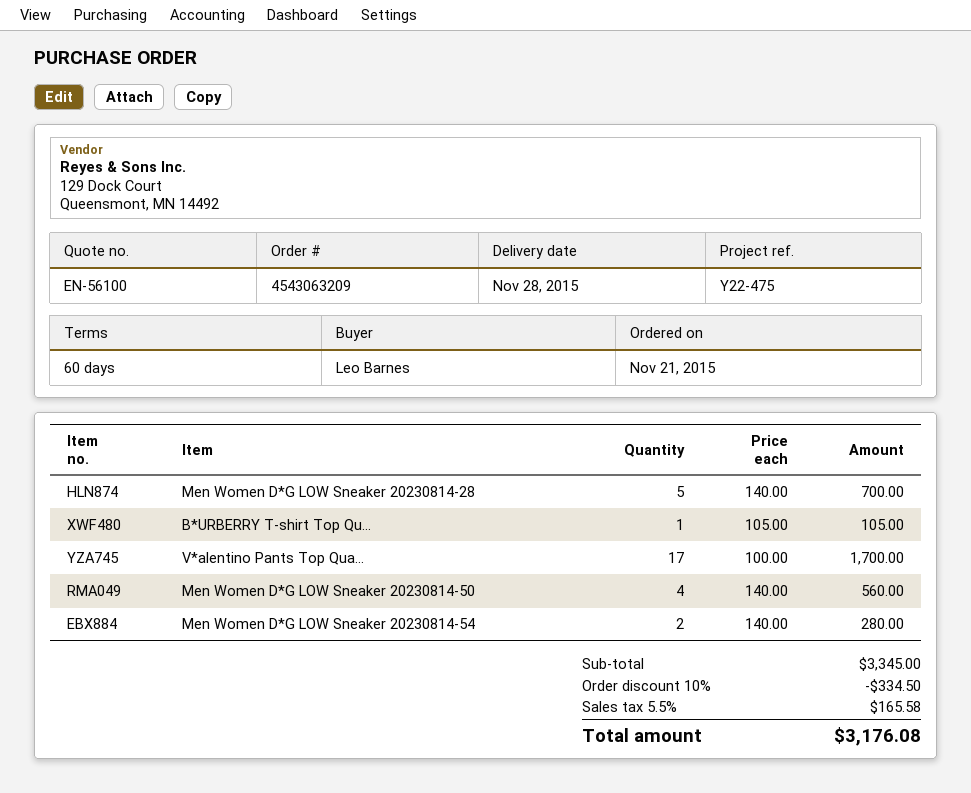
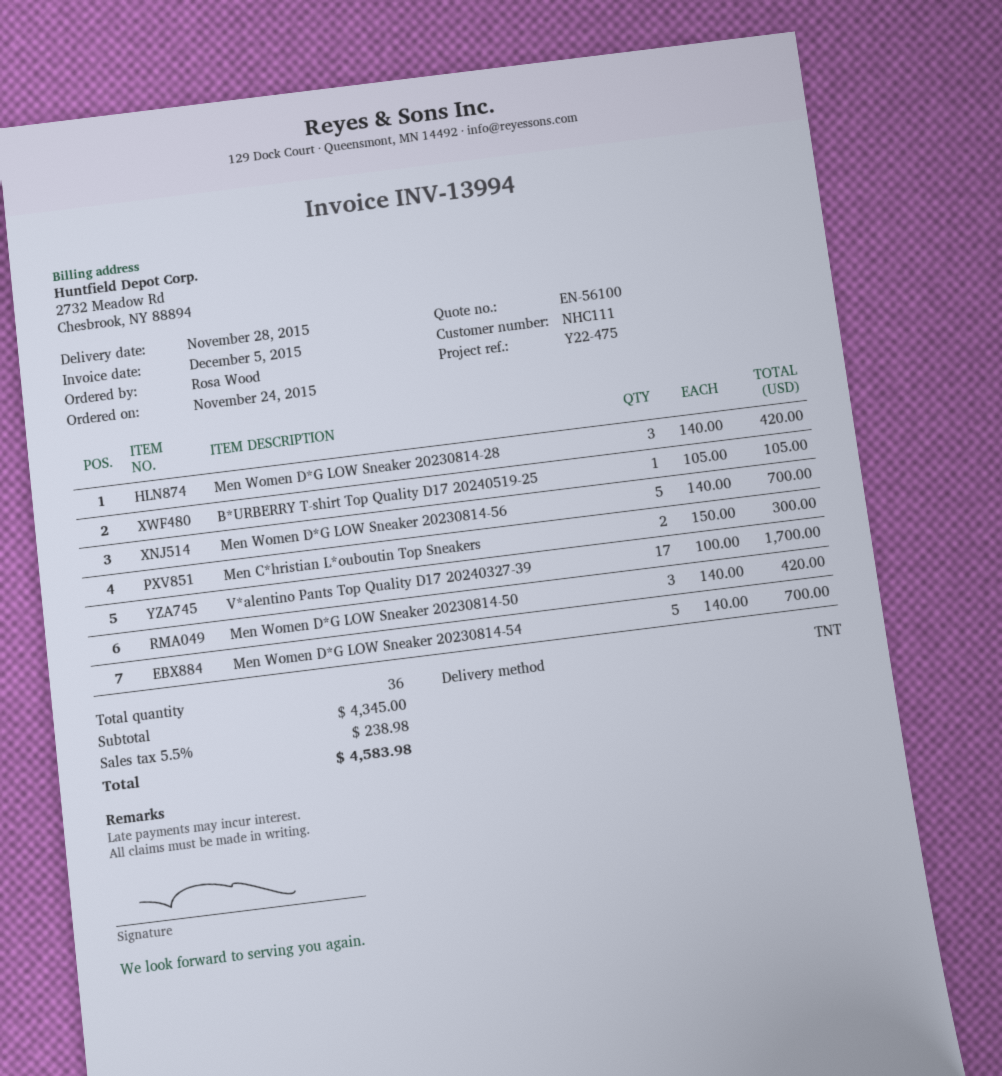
order date: 2015-11-21 -> 2015-11-24
ordered by: Leo Barnes -> Rosa Wood
Men Women D*G LOW Sneaker 20230814-28: 5 x 140.00 = 700.00 -> 3 x 140.00 = 420.00
Men Women D*G LOW Sneaker 20230814-50: 4 x 140.00 = 560.00 -> 3 x 140.00 = 420.00
Men Women D*G LOW Sneaker 20230814-54: 2 x 140.00 = 280.00 -> 5 x 140.00 = 700.00
Men Women D*G LOW Sneaker 20230814-56: none -> 5 x 140.00 = 700.00
Men C*hristian L*ouboutin Top Sneakers: none -> 2 x 150.00 = 300.00
subtotal: 3345.00 -> 4345.00
discount: 10% = 334.50 -> none
tax: 5.5% = 165.58 -> 5.5% = 238.98
total: 3176.08 -> 4583.98

